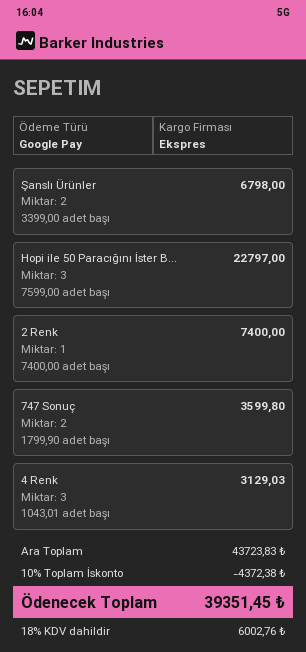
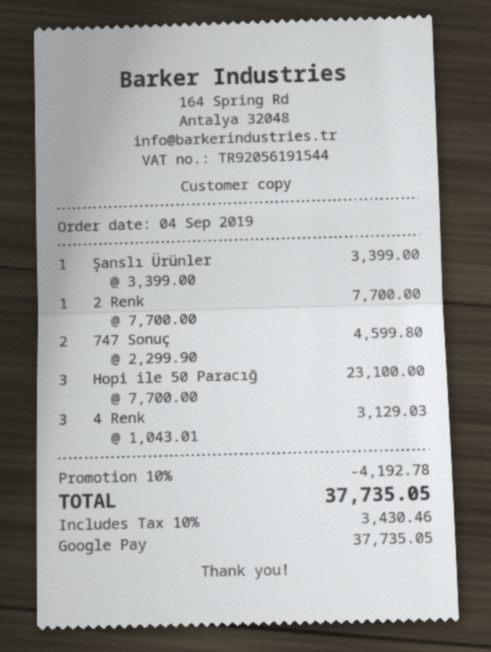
Şanslı Ürünler: 2 x 3399.00 = 6798.00 -> 1 x 3399.00 = 3399.00
Hopi ile 50 Paracığını İster B...: 3 x 7599.00 = 22797.00 -> 3 x 7700.00 = 23100.00
2 Renk: 1 x 7400.00 = 7400.00 -> 1 x 7700.00 = 7700.00
747 Sonuç: 2 x 1799.90 = 3599.80 -> 2 x 2299.90 = 4599.80
discount: 10% = 4372.38 -> 10% = 4192.78
tax: 18% = 6002.76 -> 10% = 3430.46
total: 39351.45 -> 37735.05

